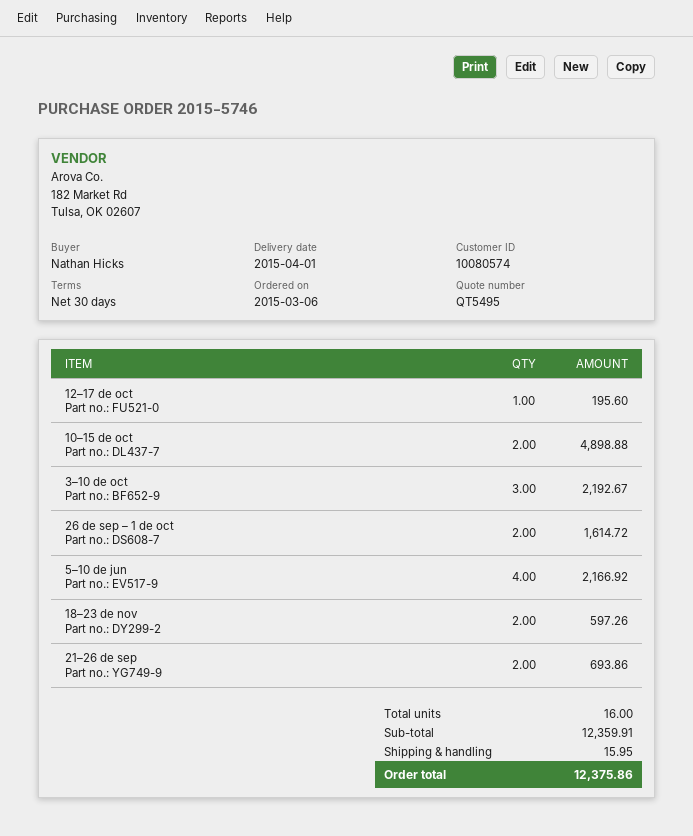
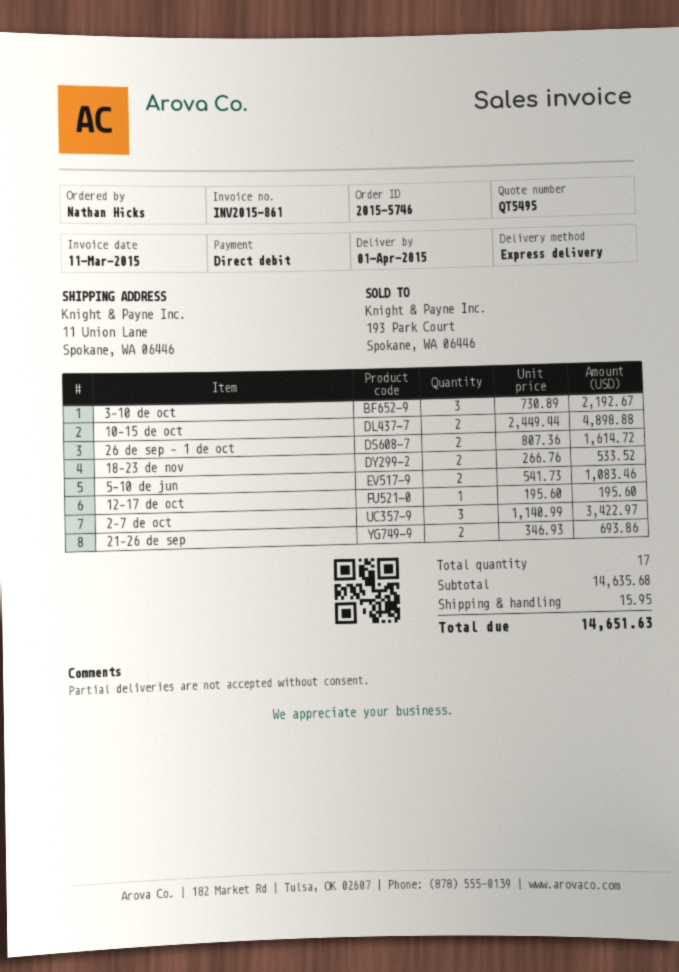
5–10 de jun: 4 for 2166.92 -> 2 for 1083.46
18–23 de nov: 2 for 597.26 -> 2 for 533.52
2–7 de oct: none -> 3 for 3422.97
total quantity: 16 -> 17
subtotal: 12359.91 -> 14635.68
total: 12375.86 -> 14651.63

